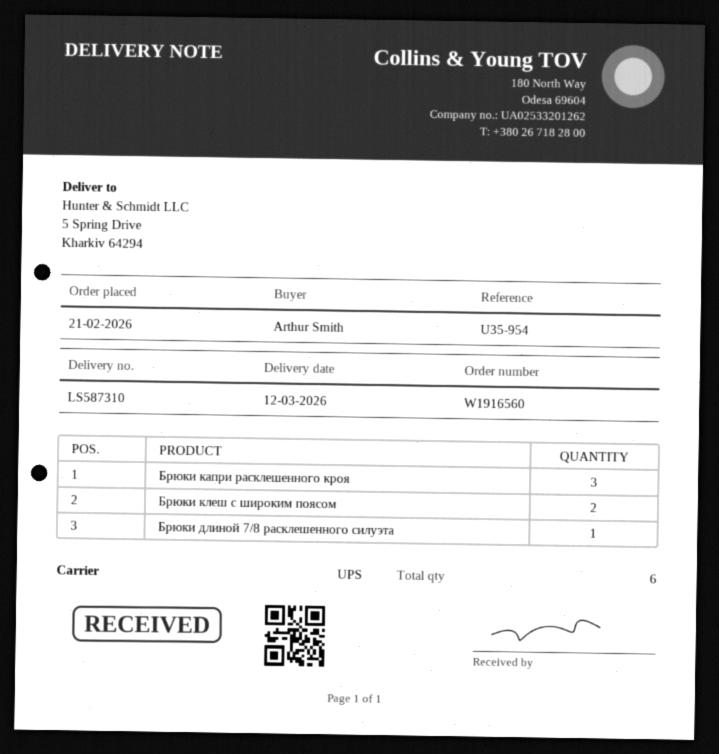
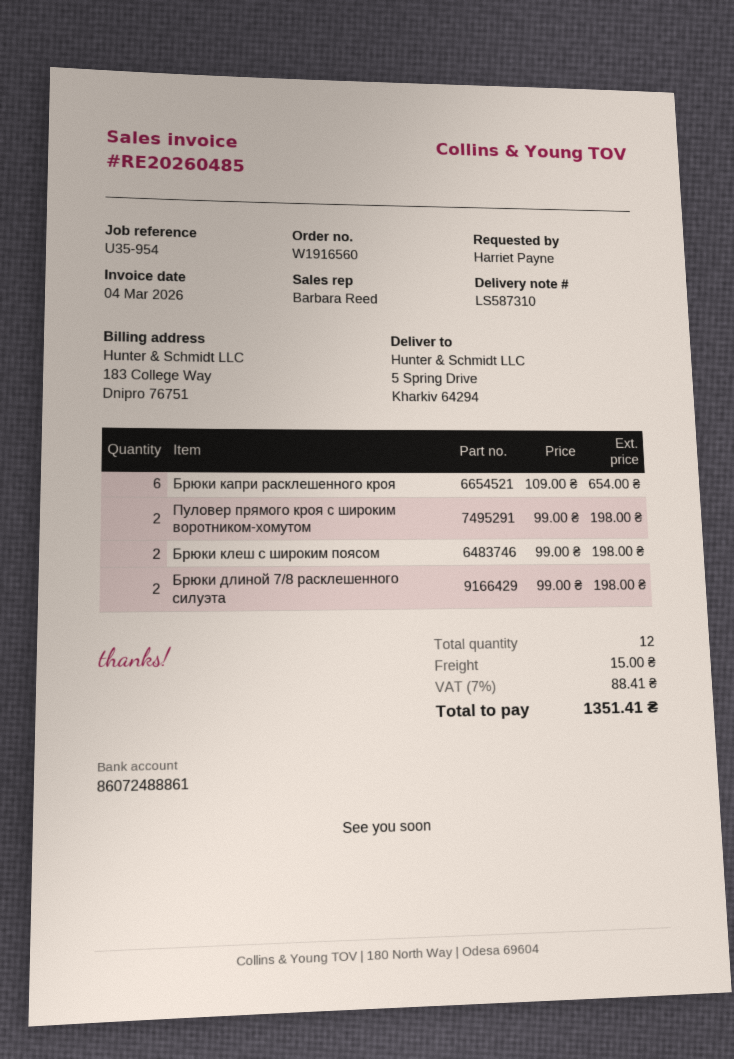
ordered by: Arthur Smith -> Harriet Payne
Брюки капри расклешенного кроя: 3 -> 6
Брюки длиной 7/8 раcклешенного силуэта: 1 -> 2
Пуловер прямого кроя с широким воротником-хомутом: none -> 2
total quantity: 6 -> 12

